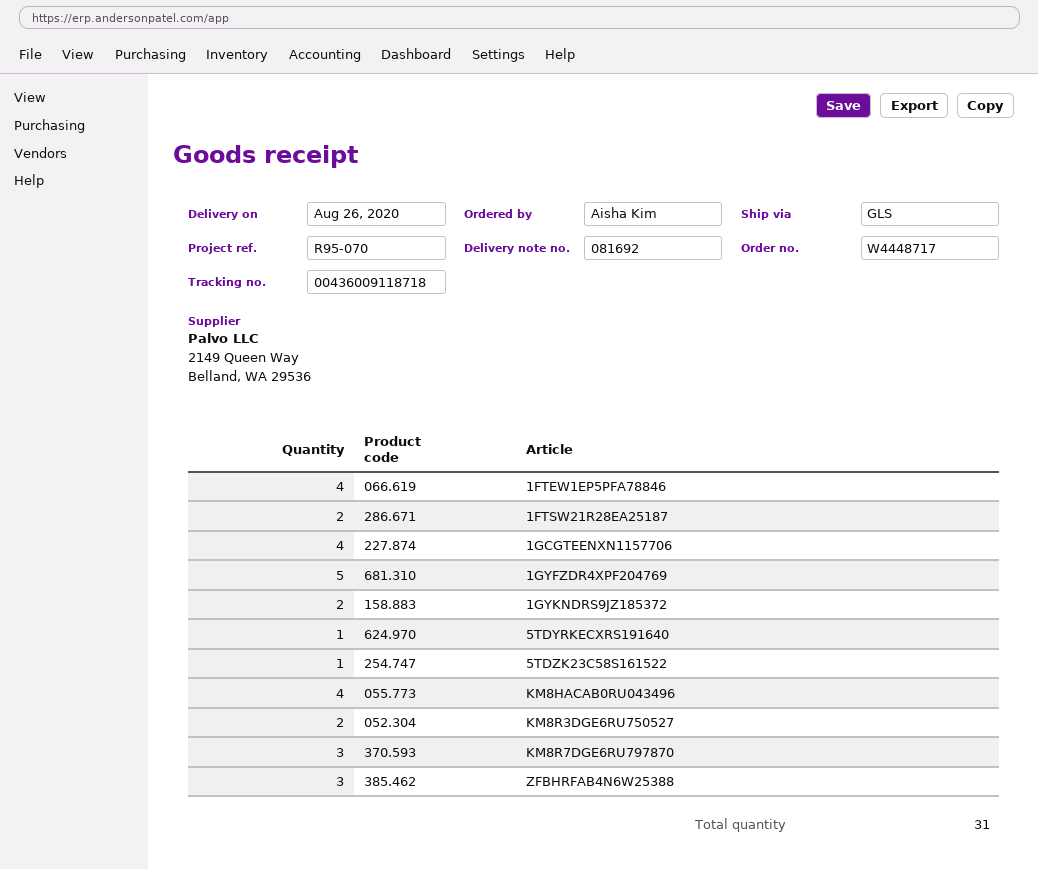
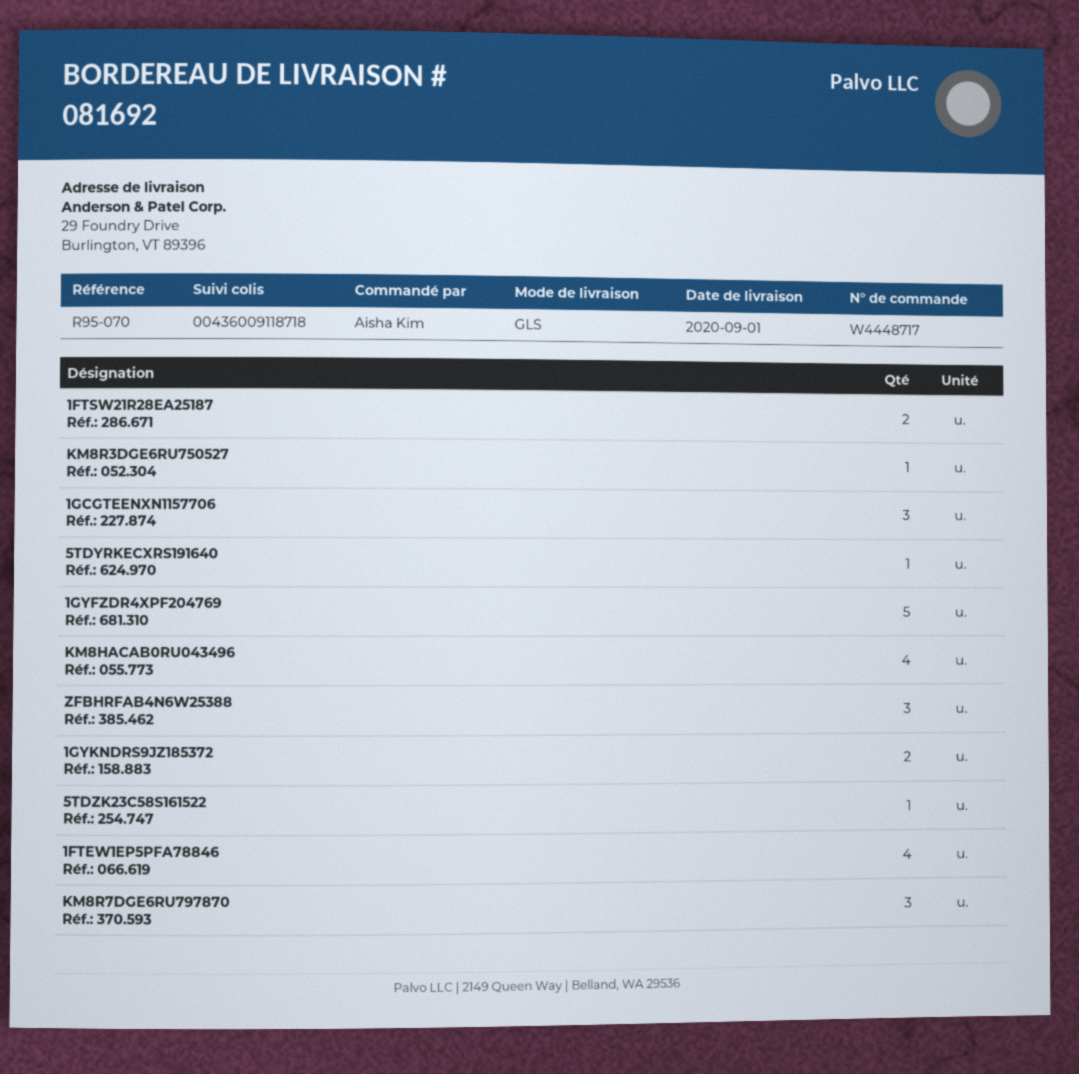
delivery date: 2020-08-26 -> 2020-09-01
1GCGTEENXN1157706: 4 -> 3
KM8R3DGE6RU750527: 2 -> 1

